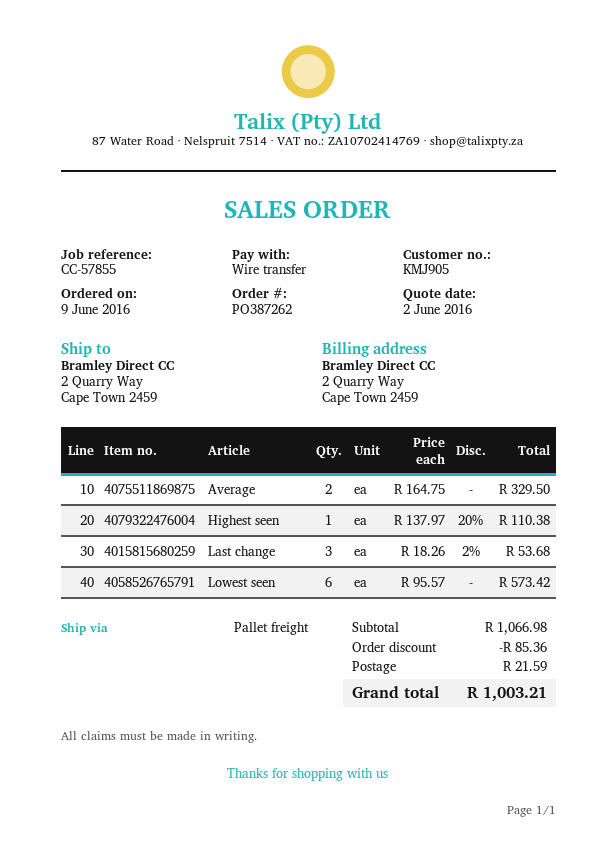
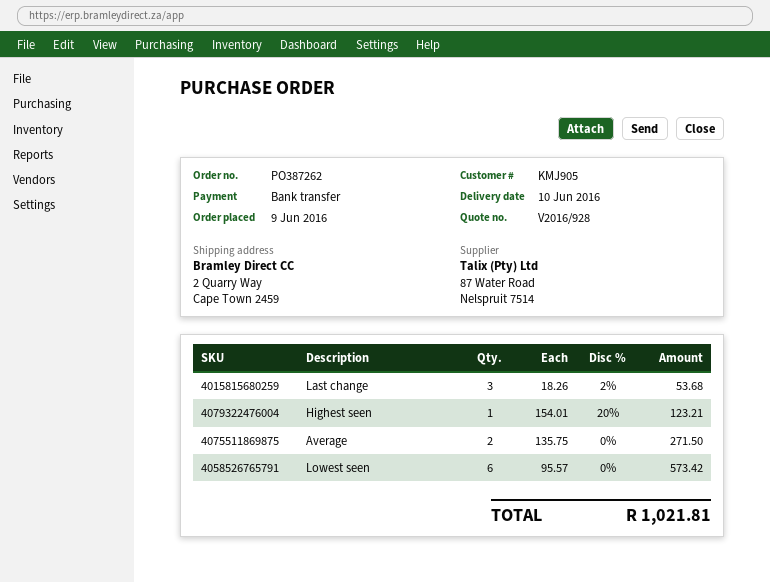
Average: 2 x 164.75 = 329.50 -> 2 x 135.75 = 271.50
Highest seen: 1 x 137.97 - 20% = 110.38 -> 1 x 154.01 - 20% = 123.21
discount: 85.36 -> none
shipping: 21.59 -> none
total: 1003.21 -> 1021.81

